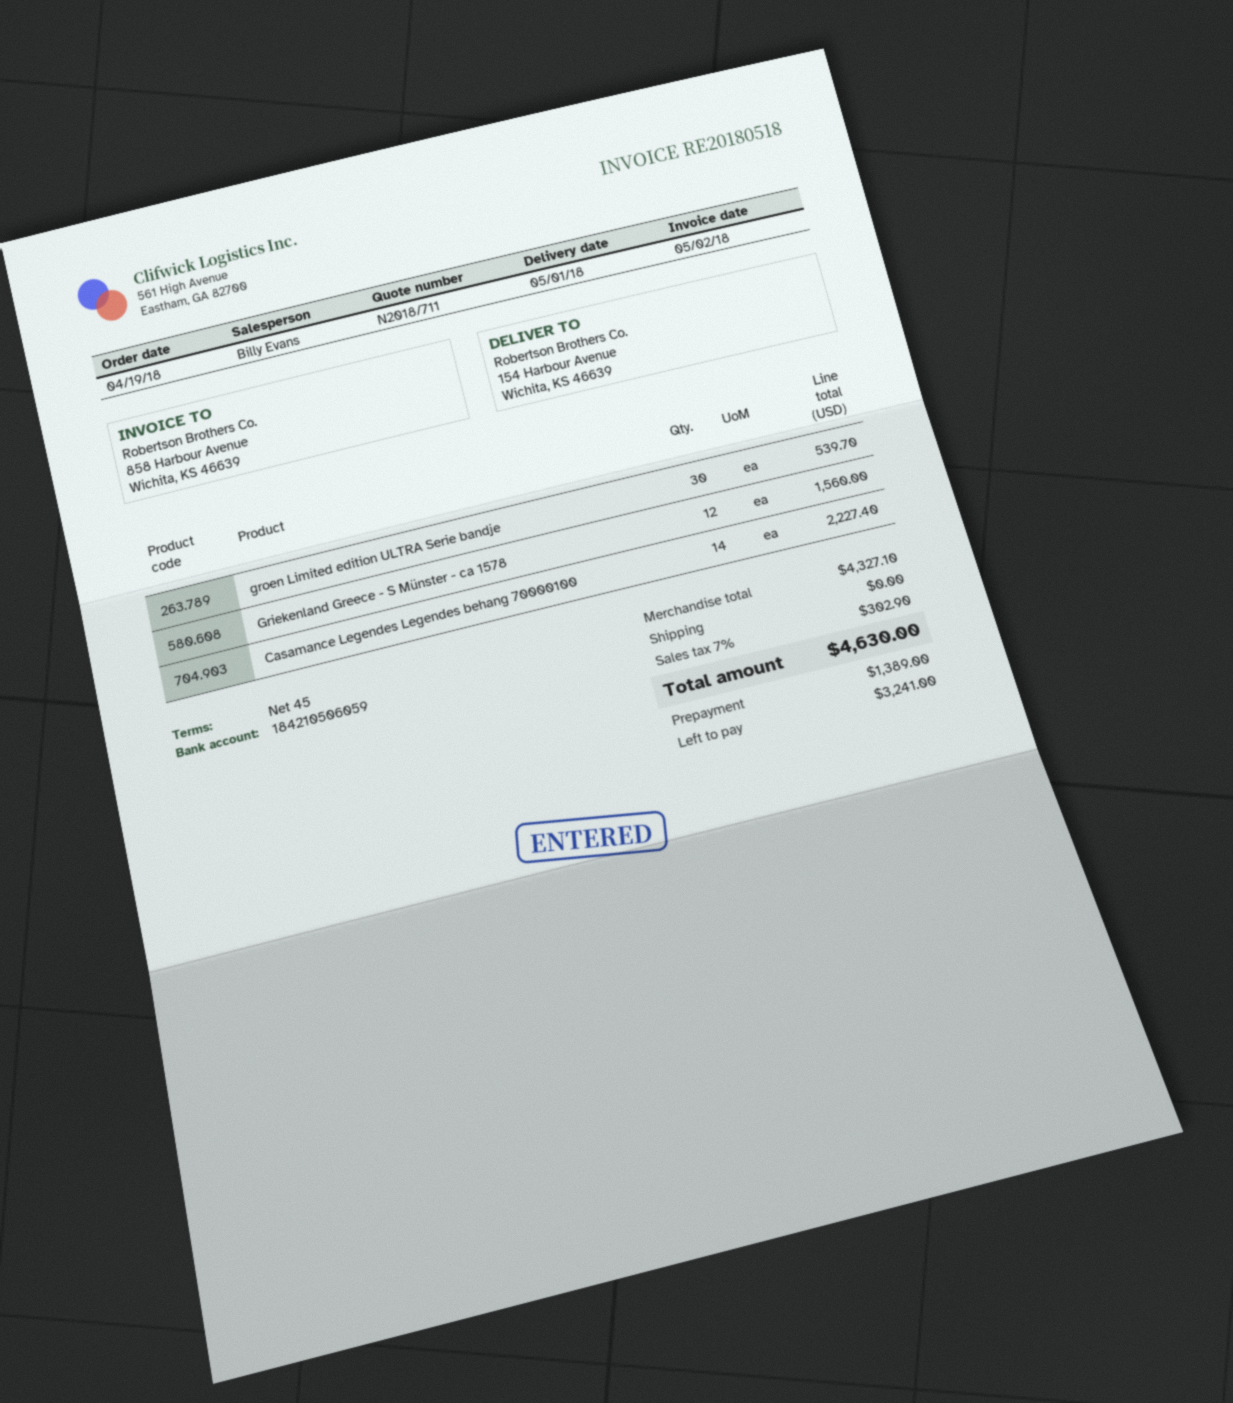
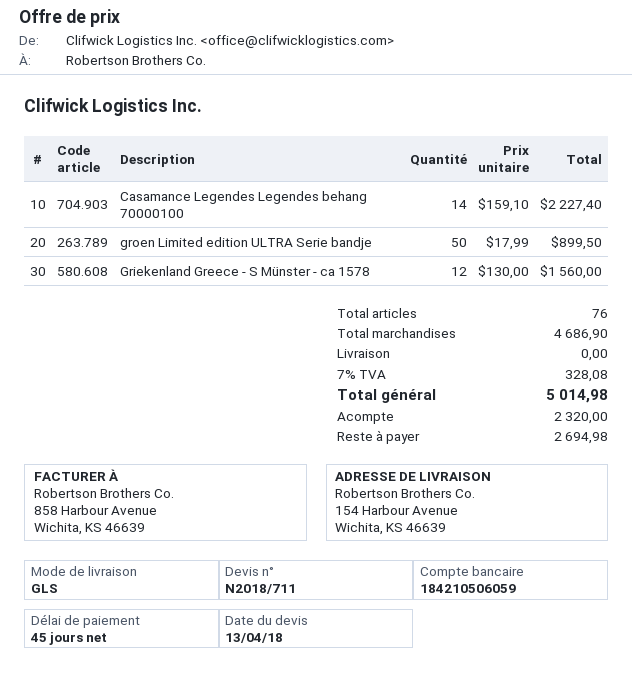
groen Limited edition ULTRA Serie bandje: 30 for 539.70 -> 50 for 899.50
subtotal: 4327.10 -> 4686.90
tax: 7% = 302.90 -> 7% = 328.08
total: 4630.00 -> 5014.98
deposit: 1389.00 -> 2320.00
balance: 3241.00 -> 2694.98

